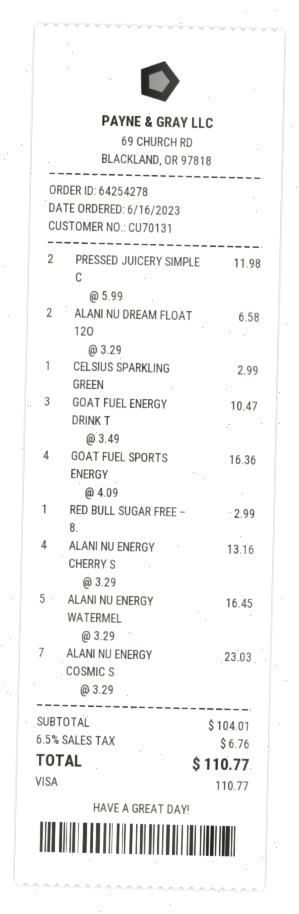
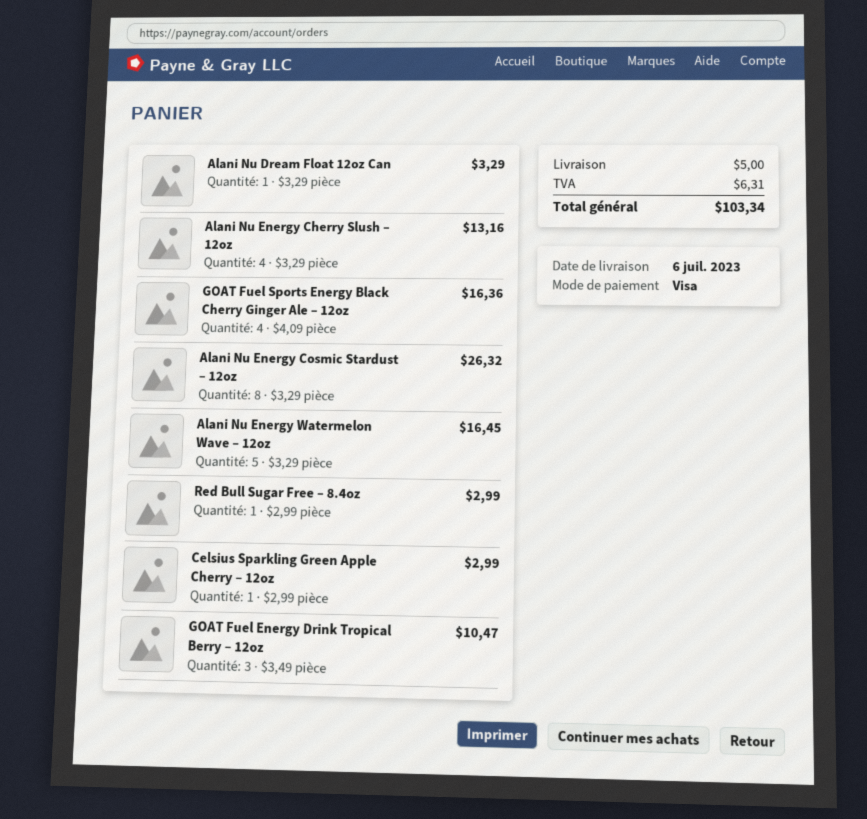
PRESSED JUICERY SIMPLE C: 2 x 5.99 = 11.98 -> none
ALANI NU DREAM FLOAT 12O: 2 x 3.29 = 6.58 -> 1 x 3.29 = 3.29
ALANI NU ENERGY COSMIC S: 7 x 3.29 = 23.03 -> 8 x 3.29 = 26.32
shipping: none -> 5.00
tax: 6.76 -> 6.31
total: 110.77 -> 103.34

